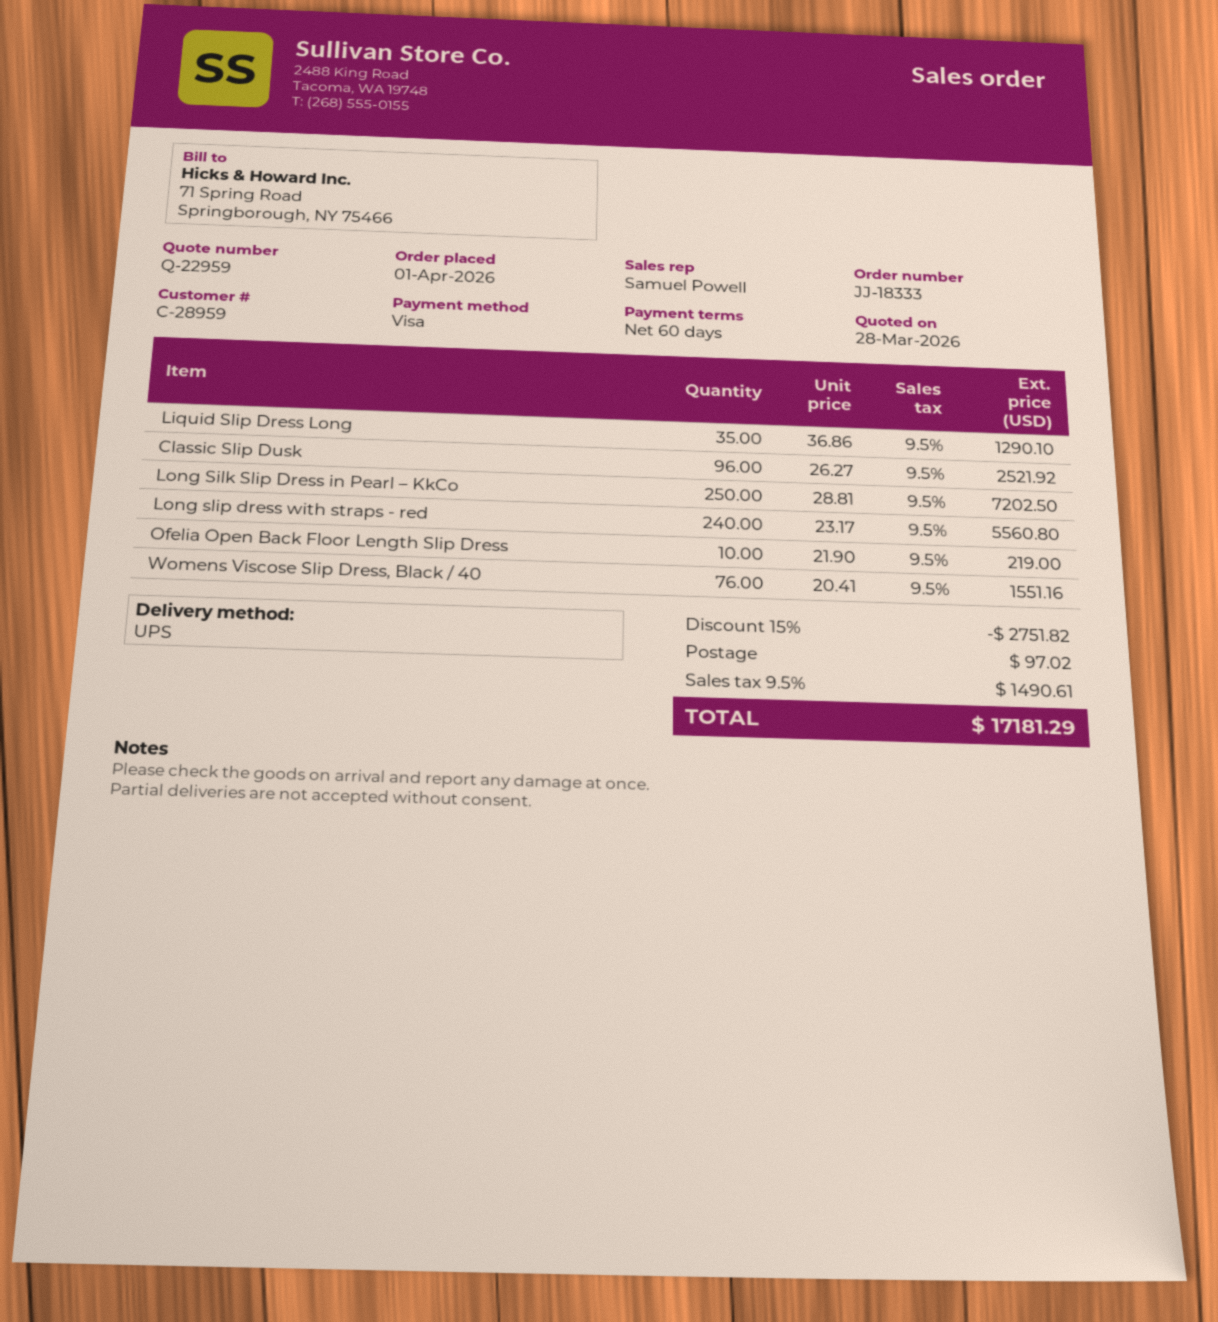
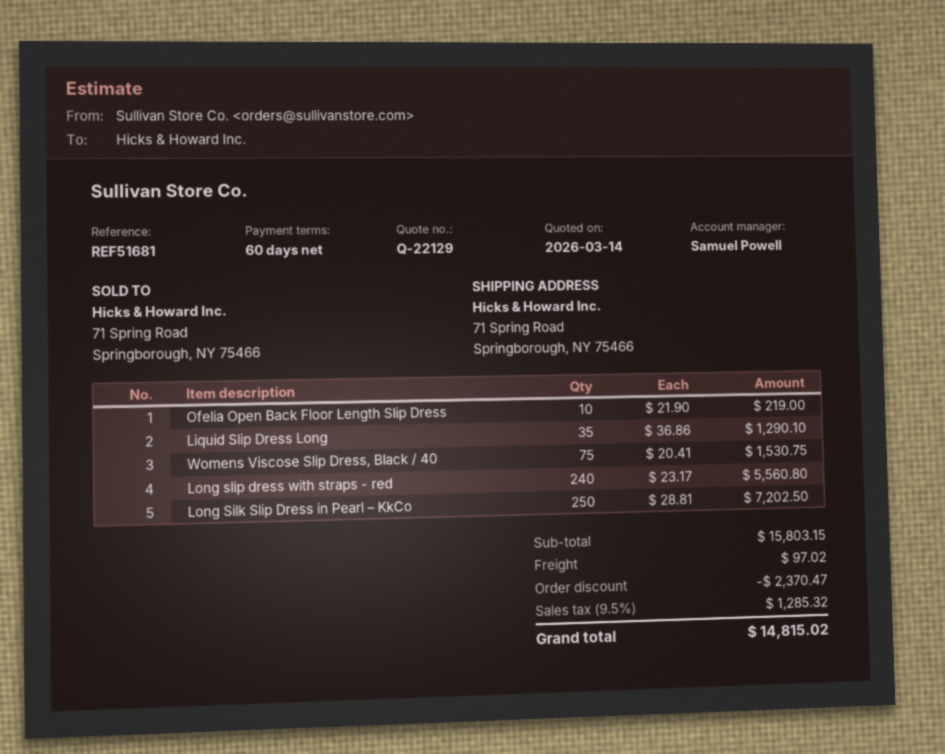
quote number: Q-22959 -> Q-22129
quote date: 2026-03-28 -> 2026-03-14
Classic Slip Dusk: 96 x 26.27 = 2521.92 -> none
Womens Viscose Slip Dress, Black / 40: 76 x 20.41 = 1551.16 -> 75 x 20.41 = 1530.75
discount: 2751.82 -> 2370.47
tax: 9.5% = 1490.61 -> 9.5% = 1285.32
total: 17181.29 -> 14815.02

